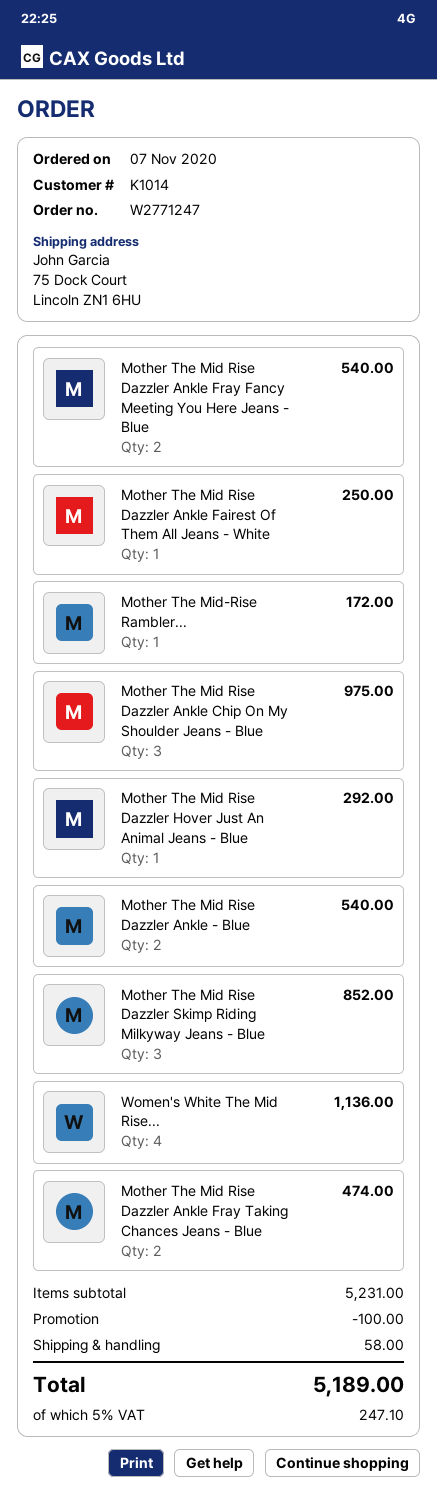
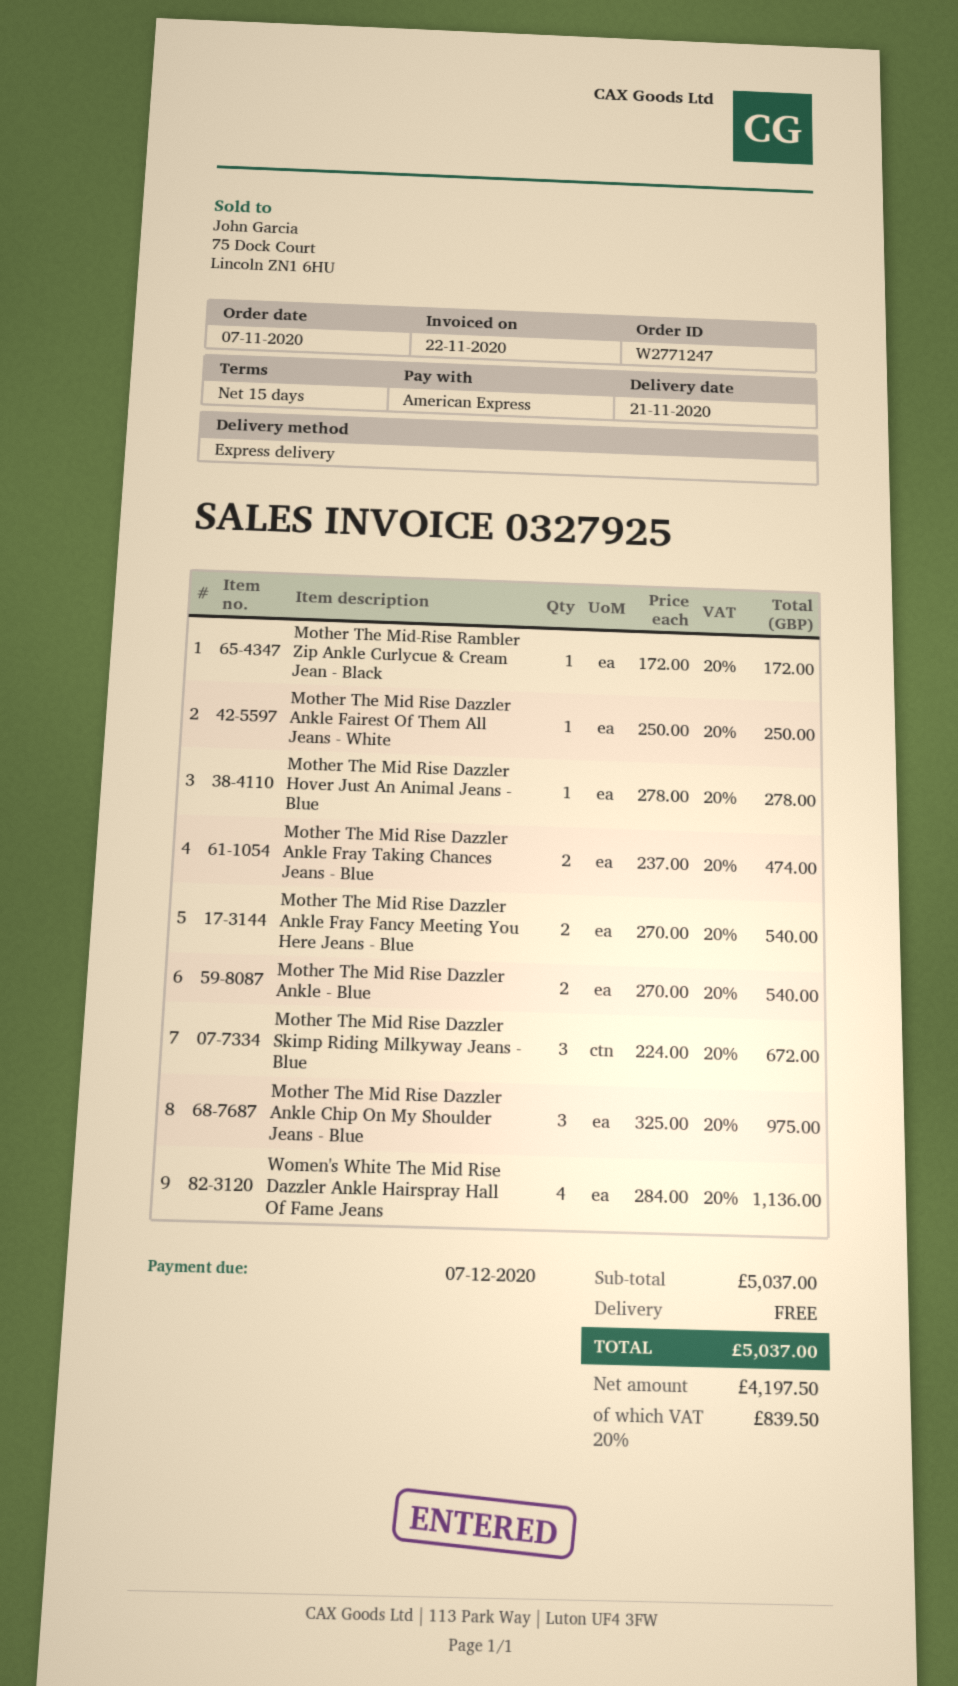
Mother The Mid Rise Dazzler Hover Just An Animal Jeans - Blue: 1 for 292.00 -> 1 for 278.00
Mother The Mid Rise Dazzler Skimp Riding Milkyway Jeans - Blue: 3 for 852.00 -> 3 for 672.00
subtotal: 5231.00 -> 5037.00
discount: 100.00 -> none
shipping: 58.00 -> 0.00
tax: 5% = 247.10 -> 20% = 839.50
total: 5189.00 -> 5037.00

